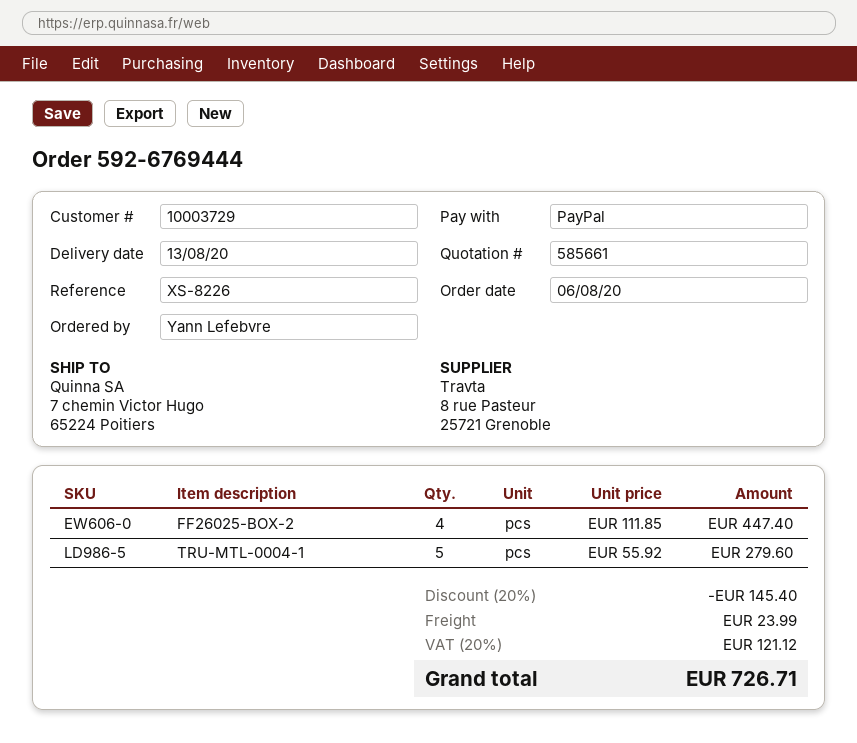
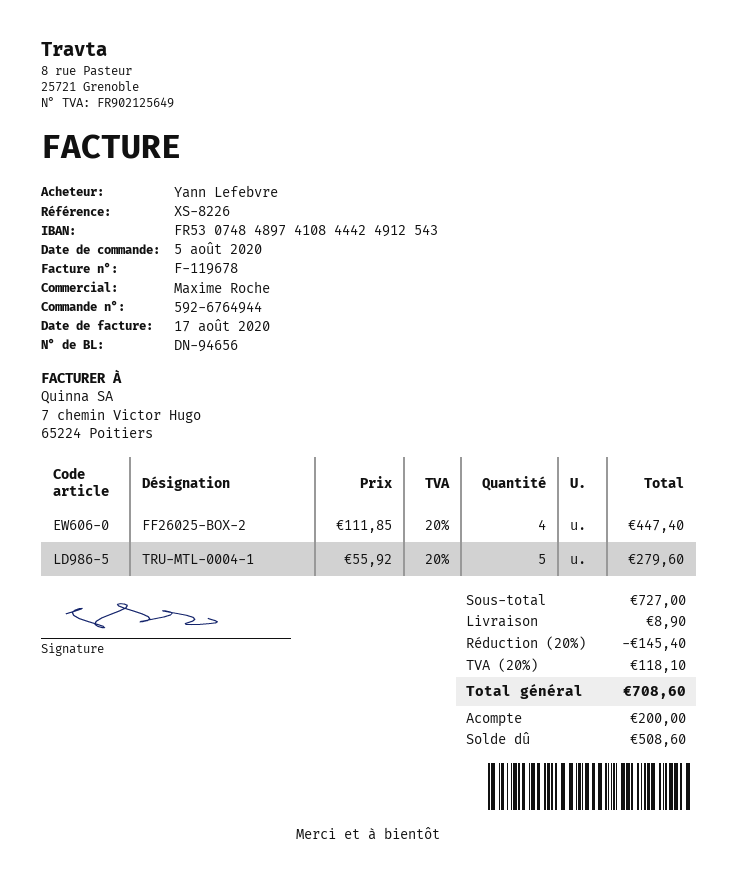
order number: 592-6769444 -> 592-6764944
order date: 2020-08-06 -> 2020-08-05
shipping: 23.99 -> 8.90
tax: 20% = 121.12 -> 20% = 118.10
total: 726.71 -> 708.60

